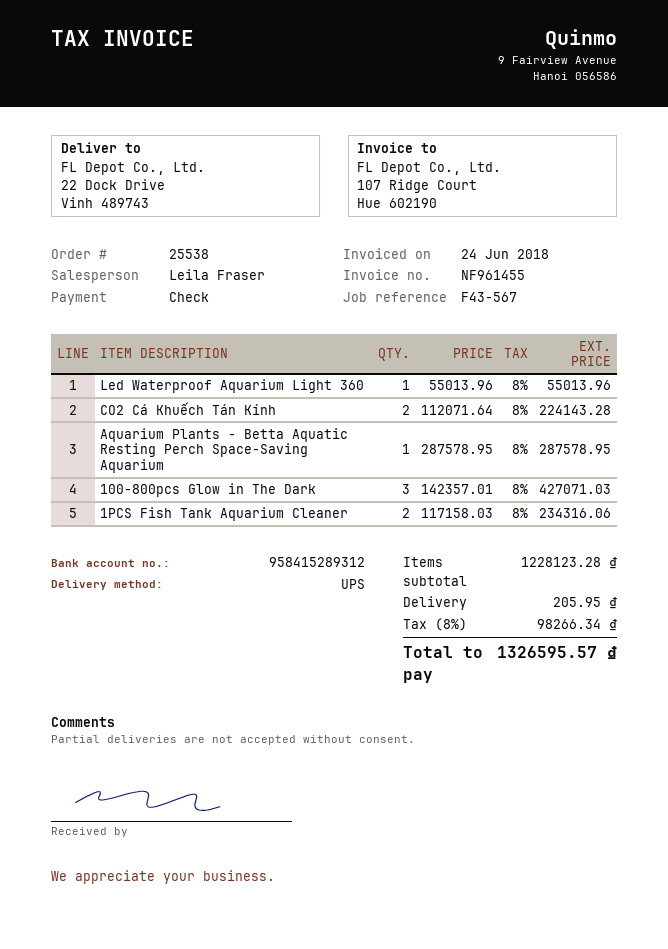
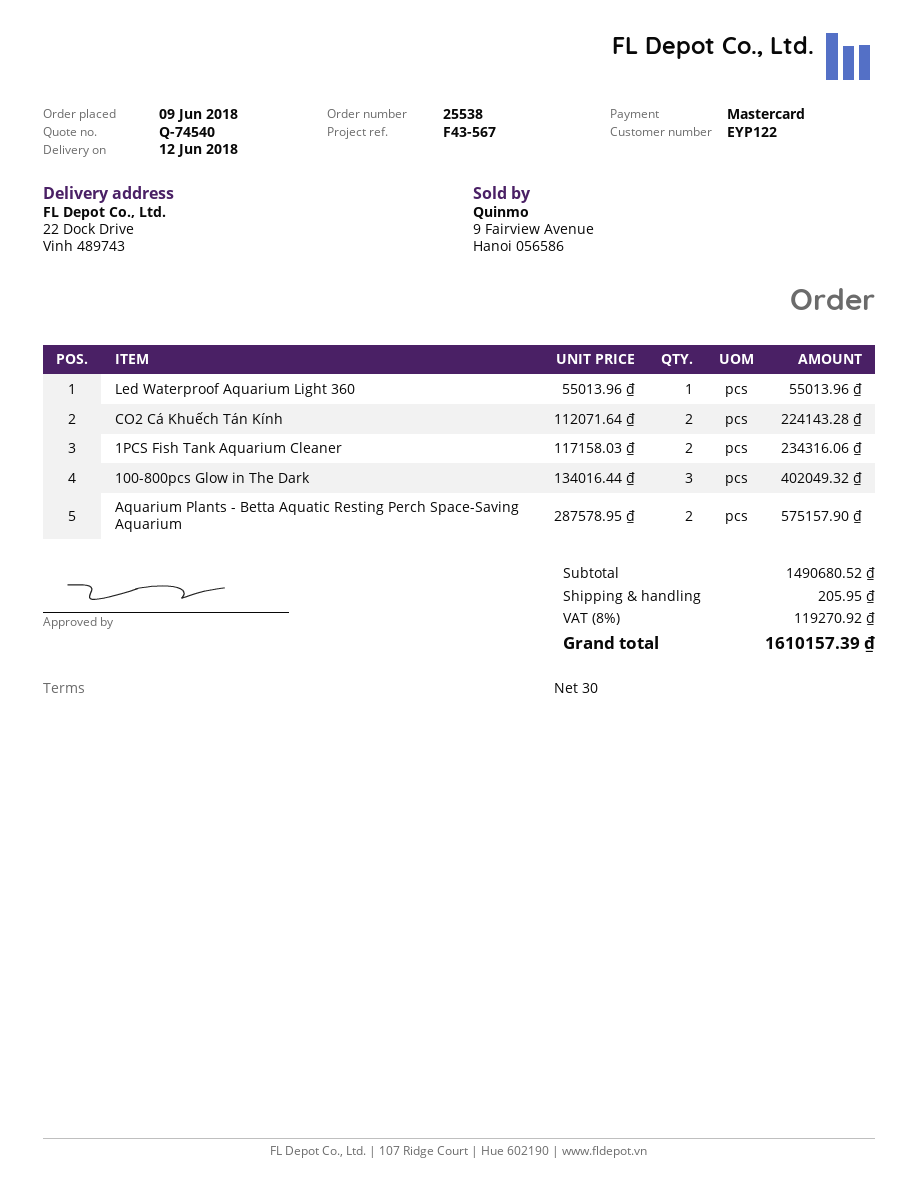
payment method: cheque -> Mastercard
Aquarium Plants - Betta Aquatic Resting Perch Space-Saving Aquarium: 1 x 287578.95 = 287578.95 -> 2 x 287578.95 = 575157.90
100-800pcs Glow in The Dark: 3 x 142357.01 = 427071.03 -> 3 x 134016.44 = 402049.32
subtotal: 1228123.28 -> 1490680.52
tax: 8% = 98266.34 -> 8% = 119270.92
total: 1326595.57 -> 1610157.39

